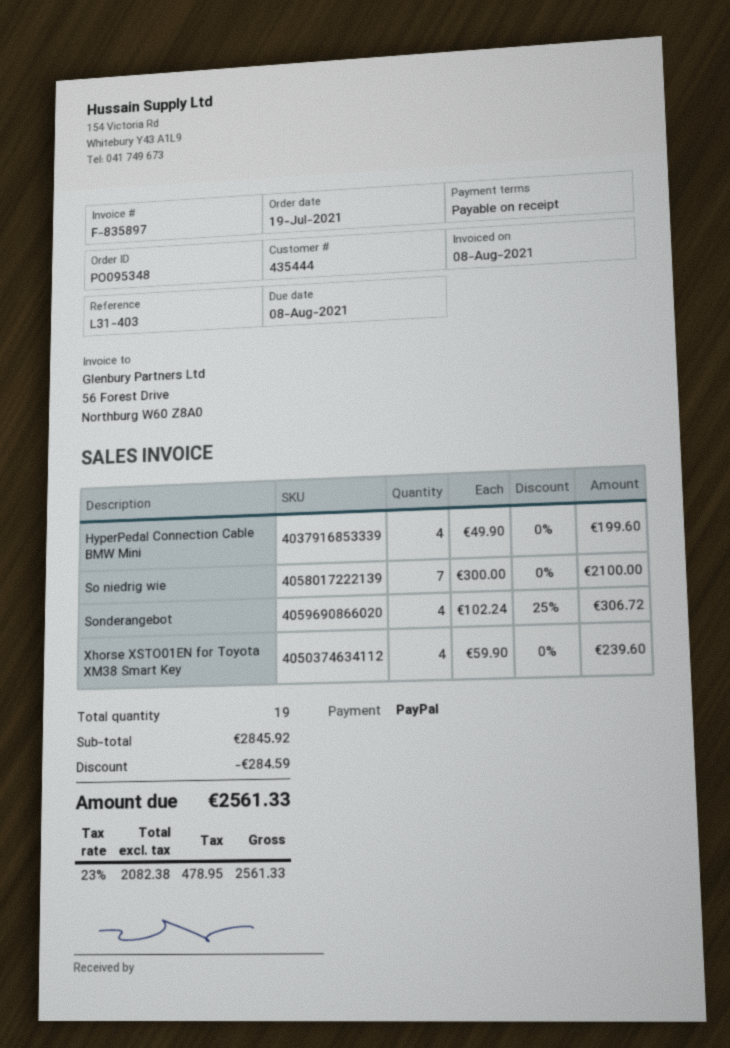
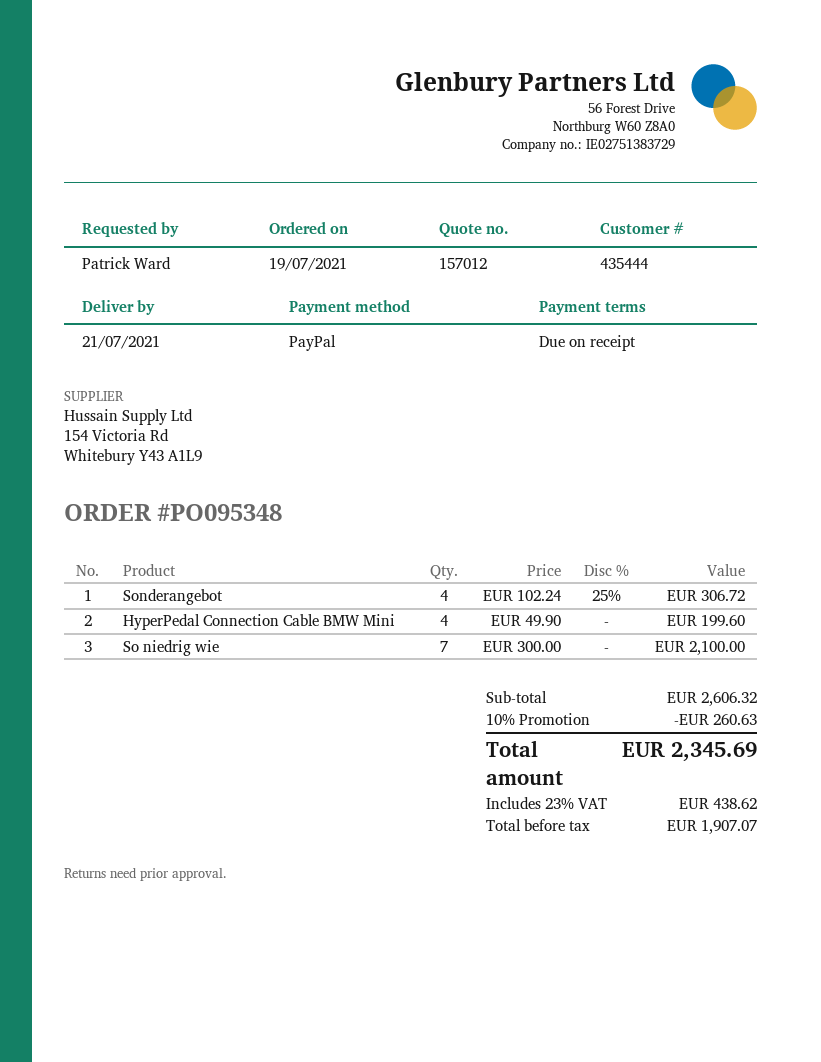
Xhorse XSTO01EN for Toyota XM38 Smart Key: 4 x 59.90 = 239.60 -> none
subtotal: 2845.92 -> 2606.32
discount: 284.59 -> 260.63
net: 2082.38 -> 1907.07
tax: 23% = 478.95 -> 23% = 438.62
total: 2561.33 -> 2345.69

